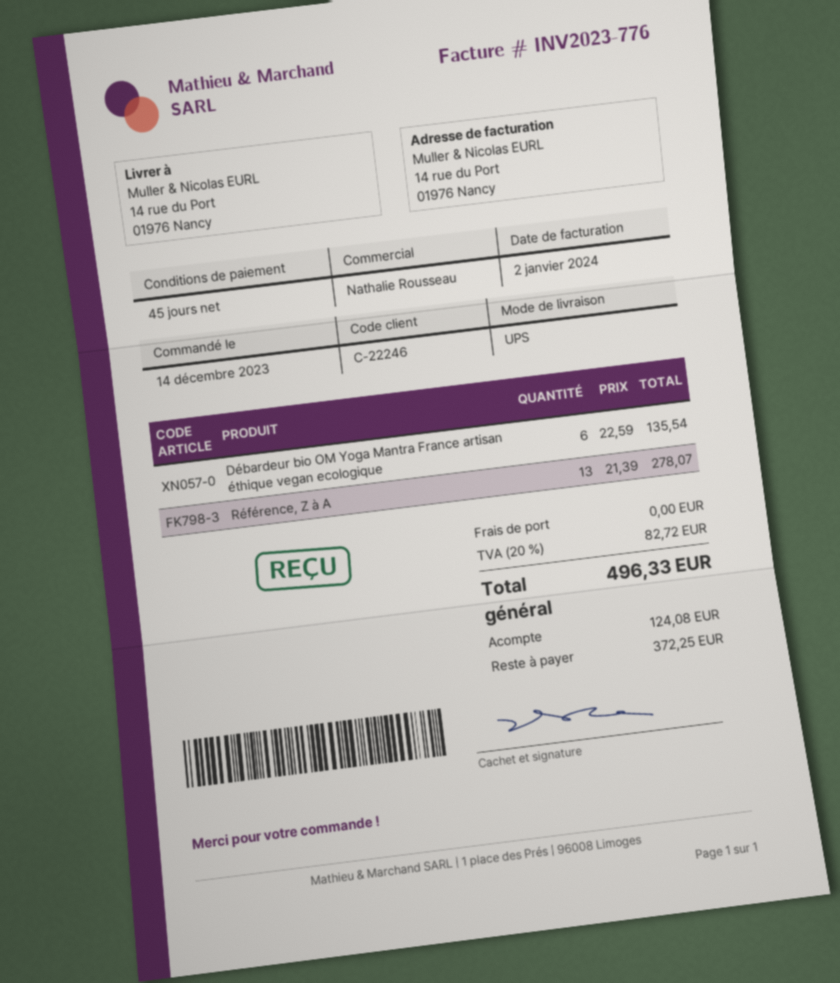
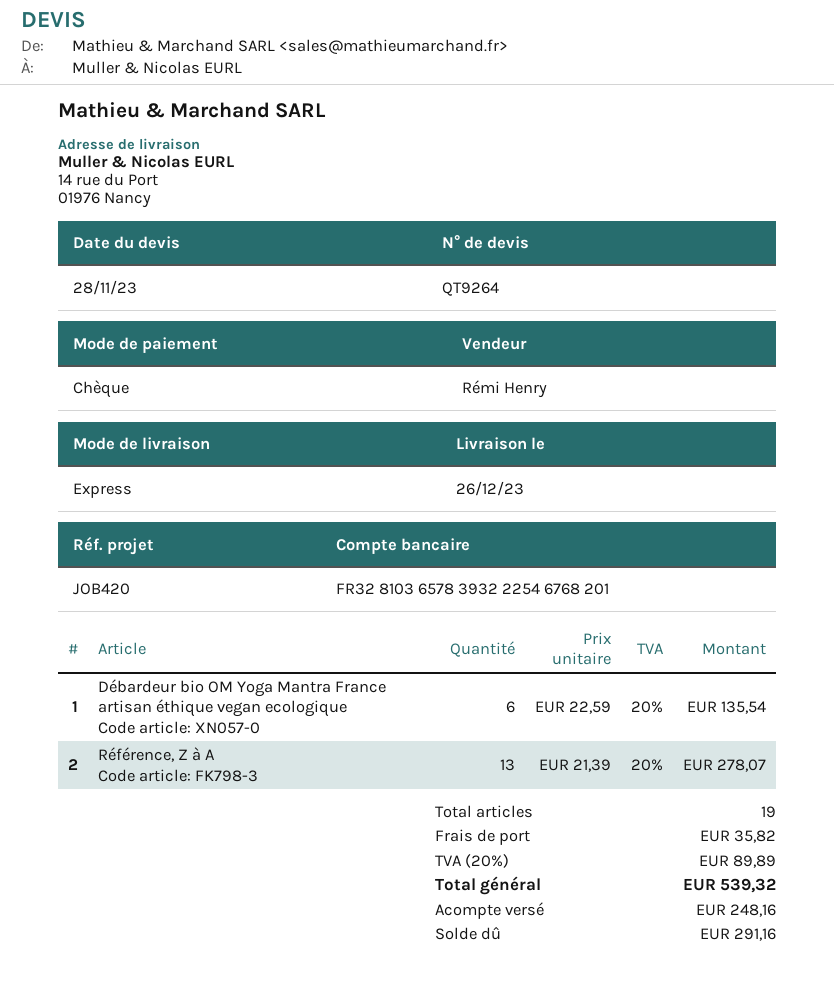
sales rep: Nathalie Rousseau -> Rémi Henry
shipping method: UPS -> express
shipping: 0.00 -> 35.82
tax: 20% = 82.72 -> 20% = 89.89
total: 496.33 -> 539.32
deposit: 124.08 -> 248.16
balance: 372.25 -> 291.16

